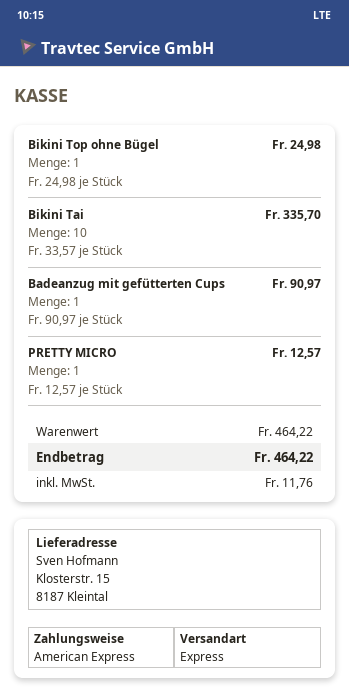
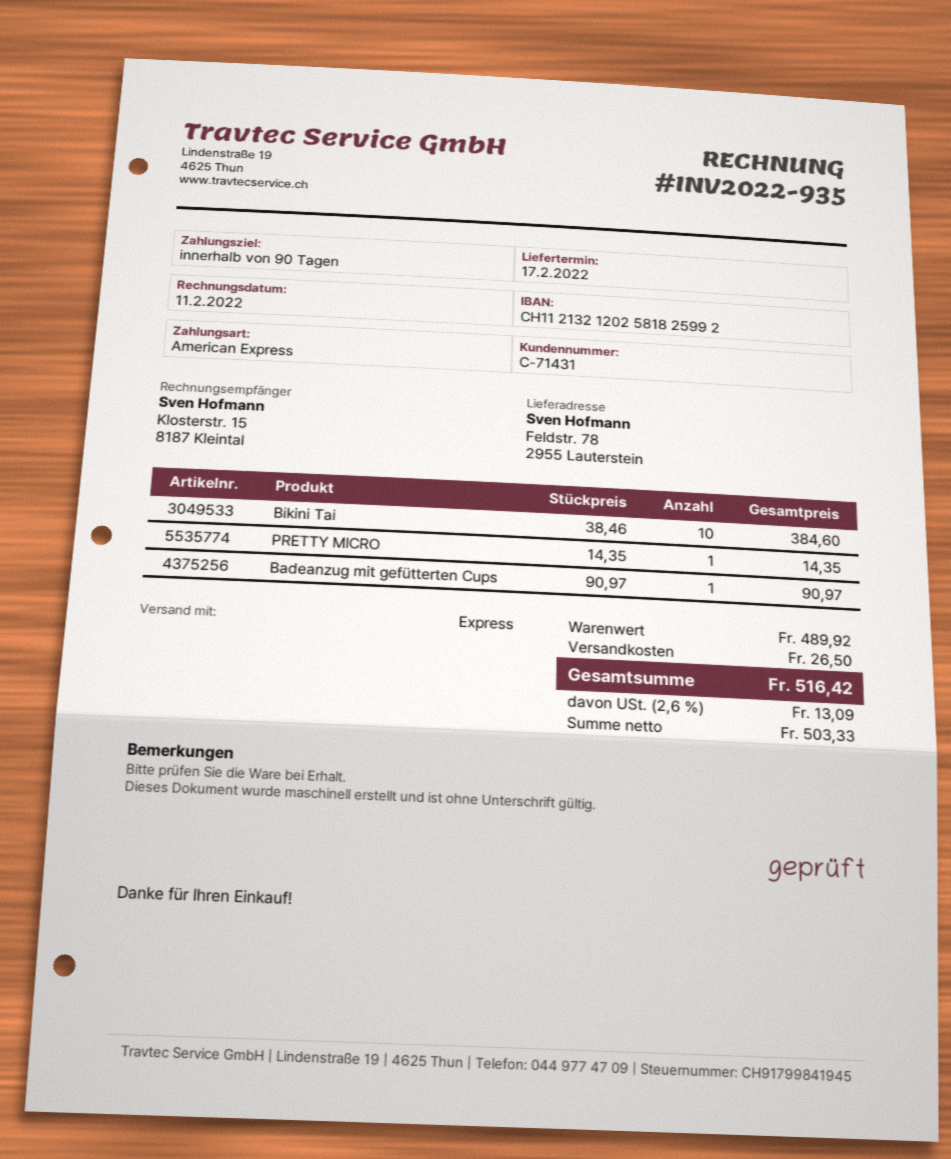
ship to: Klosterstr. 15, 8187 Kleintal -> Feldstr. 78, 2955 Lauterstein
Bikini Top ohne Bügel: 1 x 24.98 = 24.98 -> none
Bikini Tai: 10 x 33.57 = 335.70 -> 10 x 38.46 = 384.60
PRETTY MICRO: 1 x 12.57 = 12.57 -> 1 x 14.35 = 14.35
subtotal: 464.22 -> 489.92
shipping: none -> 26.50
tax: 11.76 -> 13.09
total: 464.22 -> 516.42

